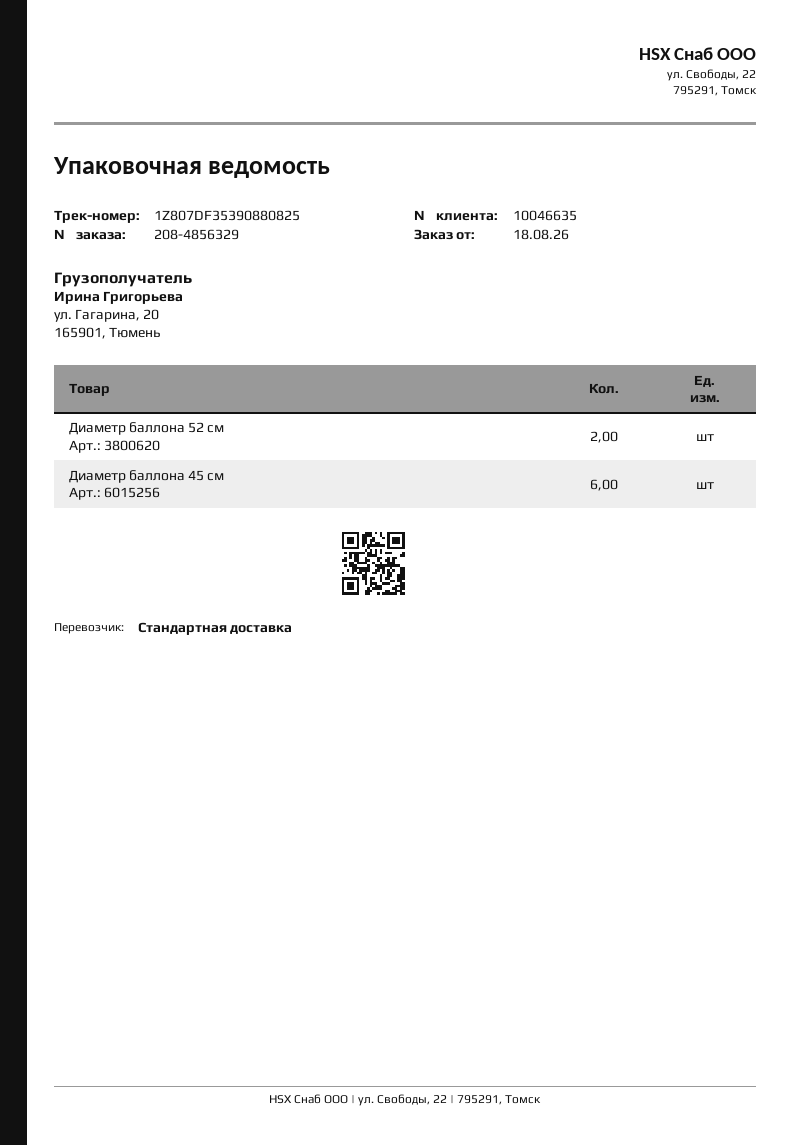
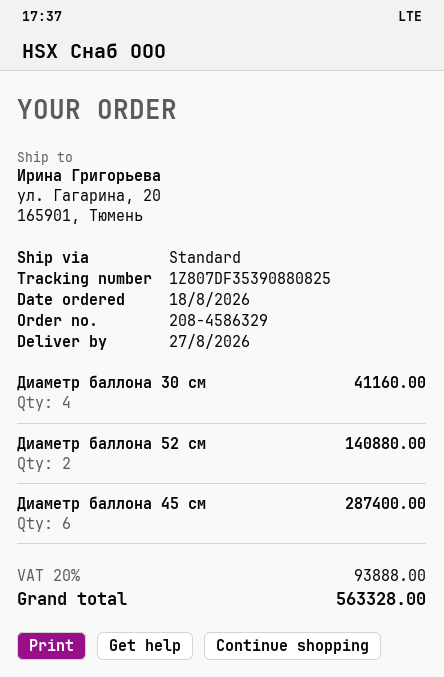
order number: 208-4856329 -> 208-4586329
Диаметр баллона 30 см: none -> 4

